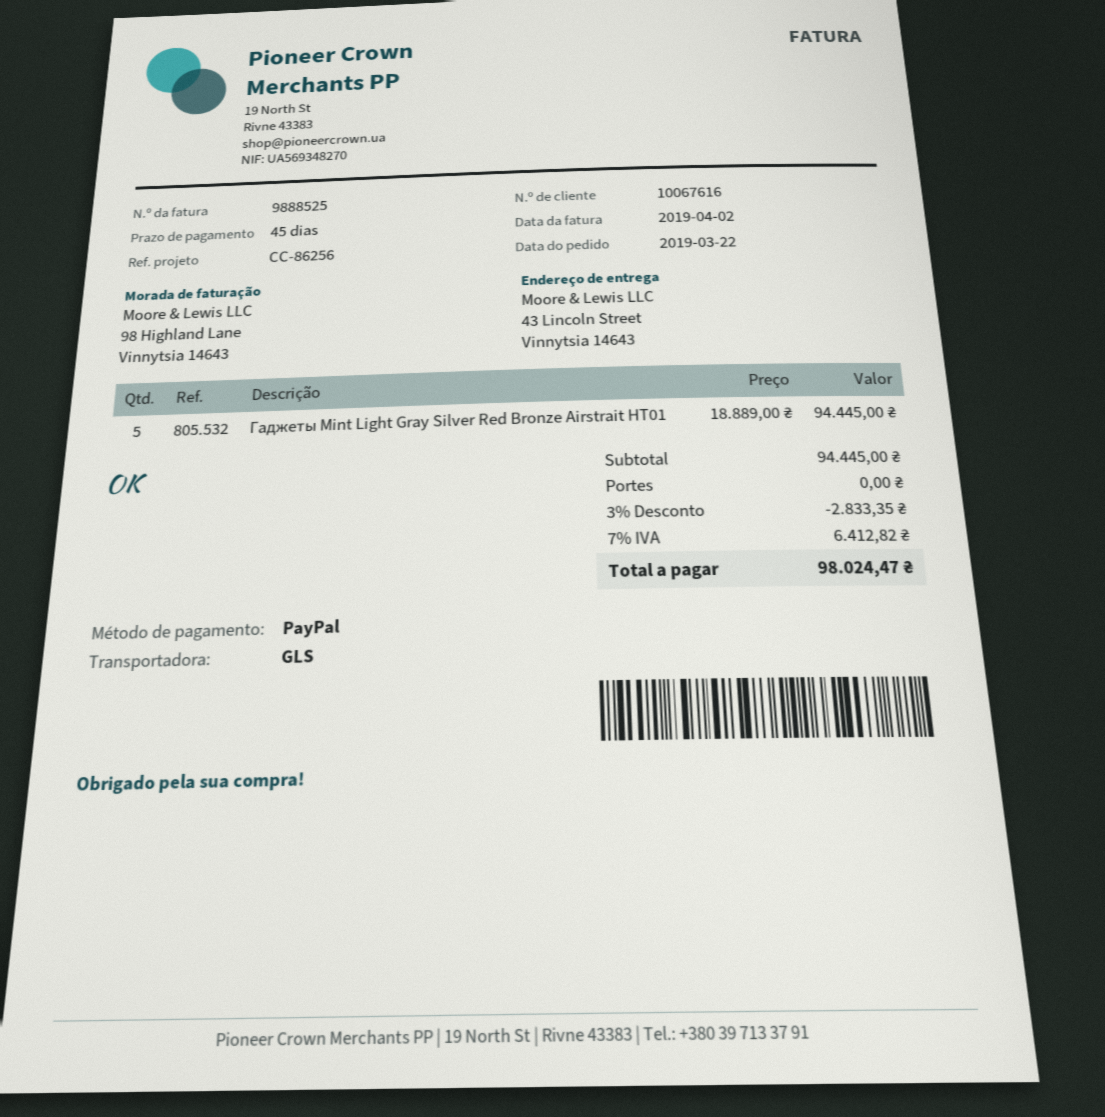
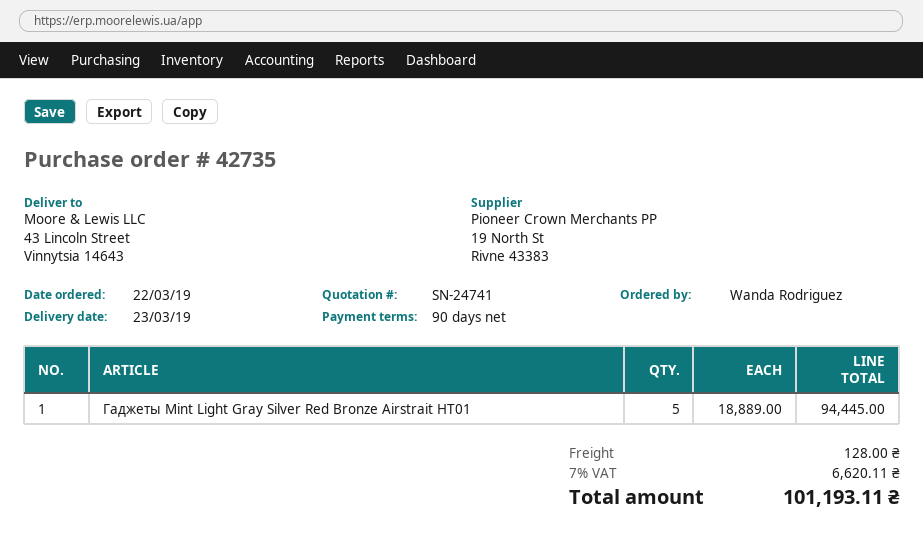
payment terms: 45 days -> 90 days
discount: 3% = 2833.35 -> none
shipping: 0.00 -> 128.00
tax: 7% = 6412.82 -> 7% = 6620.11
total: 98024.47 -> 101193.11

